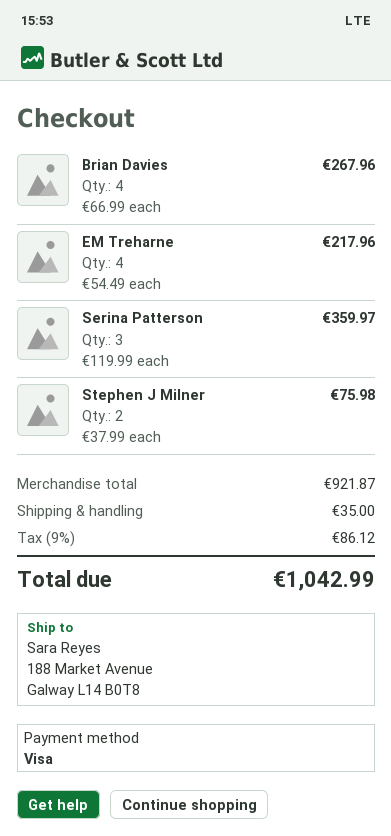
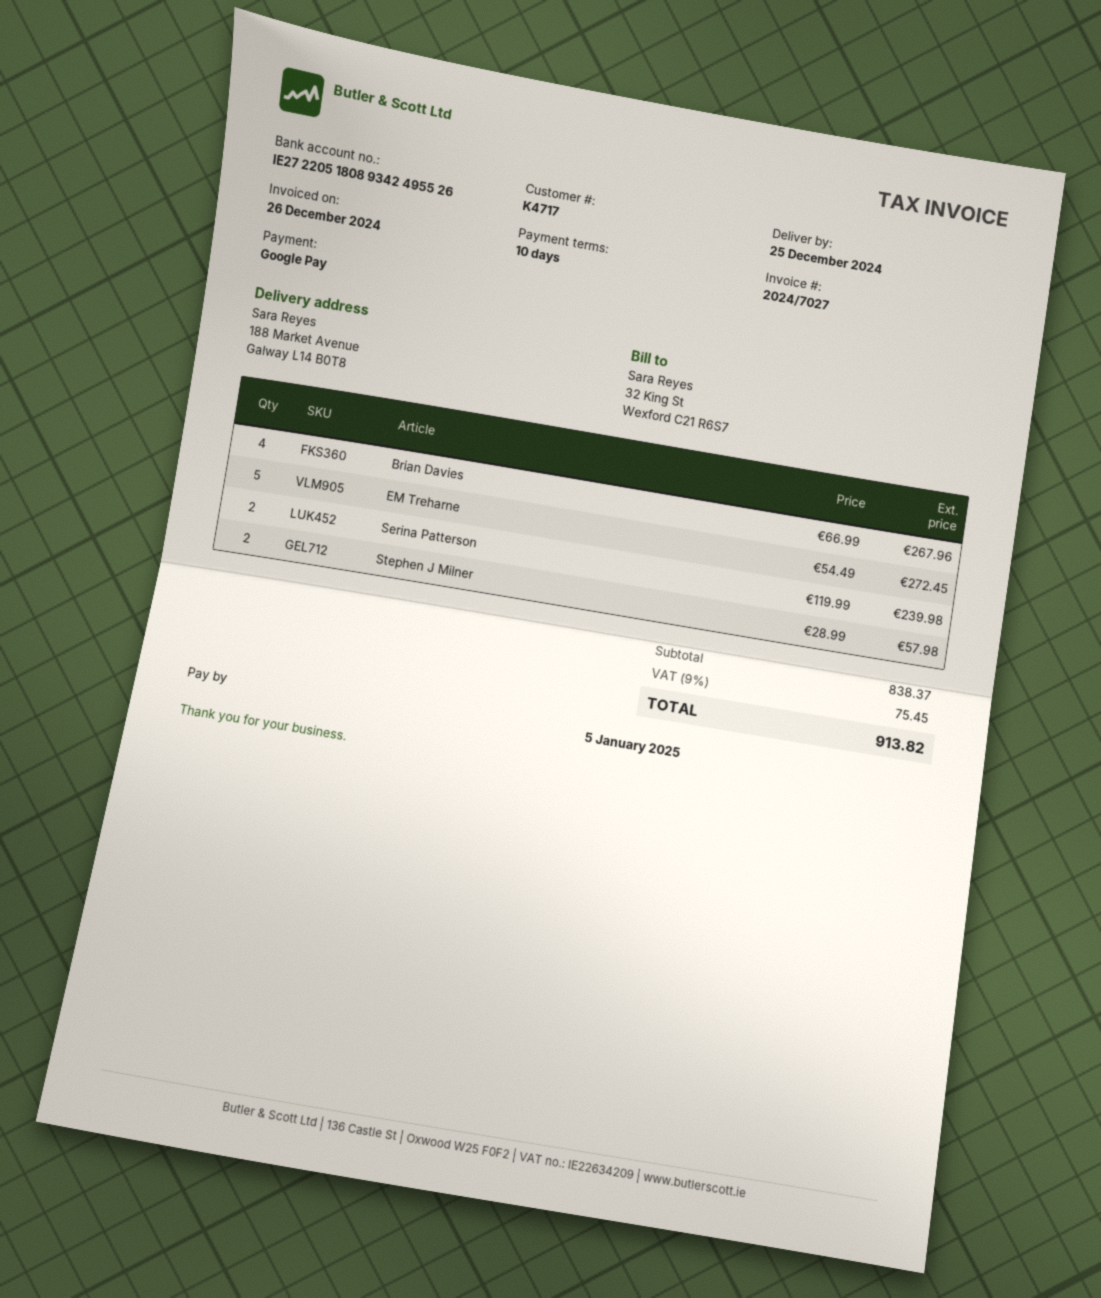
payment method: Visa -> Google Pay
EM Treharne: 4 x 54.49 = 217.96 -> 5 x 54.49 = 272.45
Serina Patterson: 3 x 119.99 = 359.97 -> 2 x 119.99 = 239.98
Stephen J Milner: 2 x 37.99 = 75.98 -> 2 x 28.99 = 57.98
subtotal: 921.87 -> 838.37
shipping: 35.00 -> none
tax: 9% = 86.12 -> 9% = 75.45
total: 1042.99 -> 913.82

